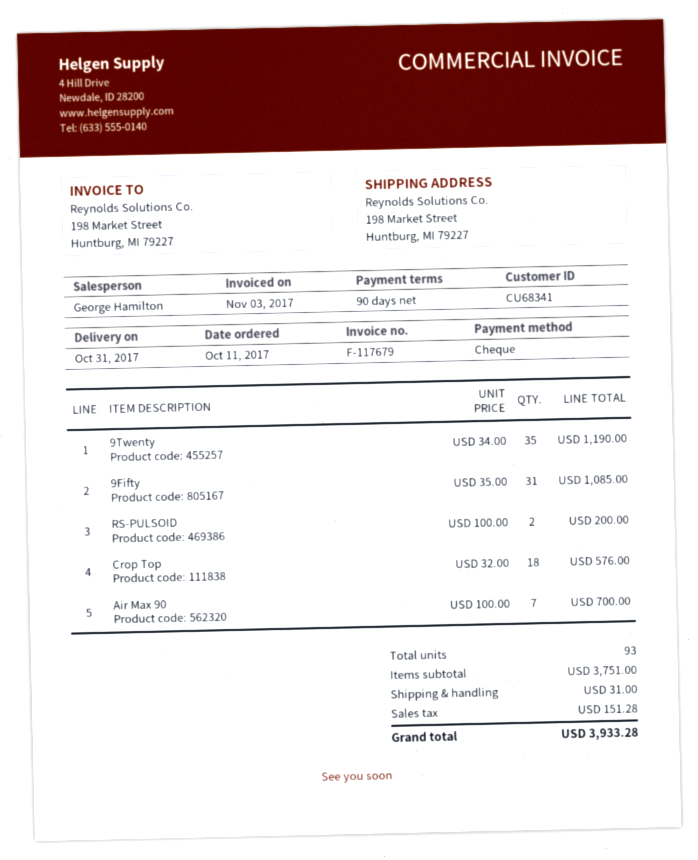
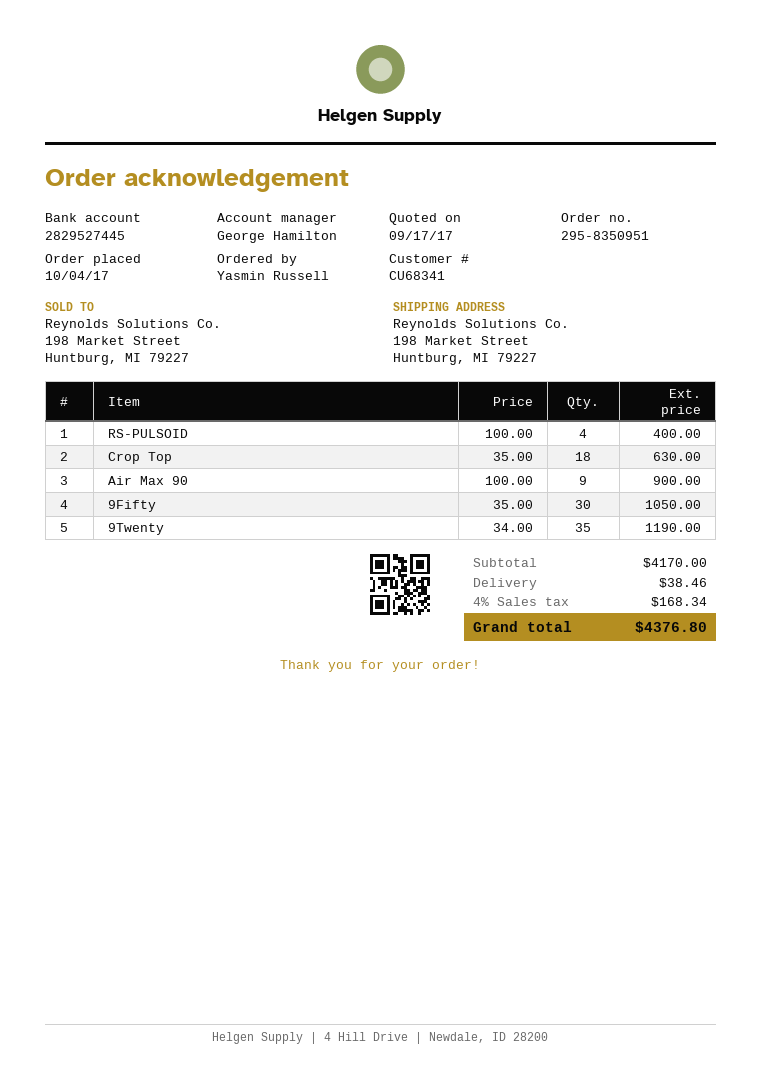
order date: 2017-10-11 -> 2017-10-04
9Fifty: 31 x 35.00 = 1085.00 -> 30 x 35.00 = 1050.00
RS-PULSOID: 2 x 100.00 = 200.00 -> 4 x 100.00 = 400.00
Crop Top: 18 x 32.00 = 576.00 -> 18 x 35.00 = 630.00
Air Max 90: 7 x 100.00 = 700.00 -> 9 x 100.00 = 900.00
subtotal: 3751.00 -> 4170.00
shipping: 31.00 -> 38.46
tax: 151.28 -> 168.34
total: 3933.28 -> 4376.80

